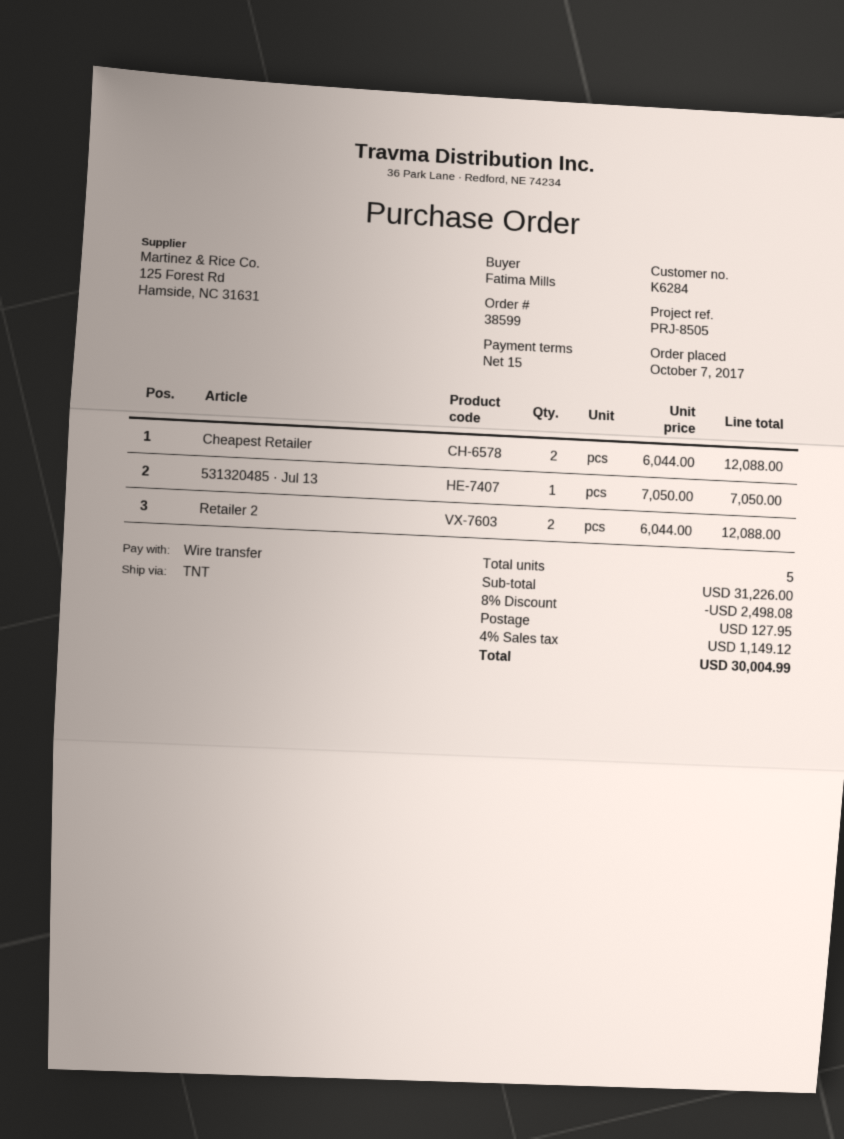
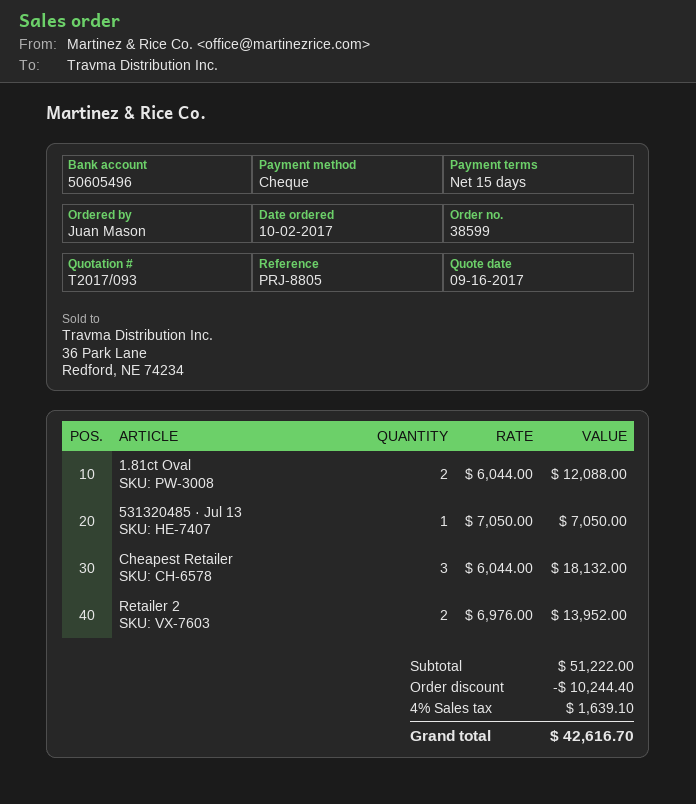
order date: 2017-10-07 -> 2017-10-02
reference: PRJ-8505 -> PRJ-8805
ordered by: Fatima Mills -> Juan Mason
payment method: bank transfer -> cheque
Cheapest Retailer: 2 x 6044.00 = 12088.00 -> 3 x 6044.00 = 18132.00
Retailer 2: 2 x 6044.00 = 12088.00 -> 2 x 6976.00 = 13952.00
1.81ct Oval: none -> 2 x 6044.00 = 12088.00
subtotal: 31226.00 -> 51222.00
discount: 2498.08 -> 10244.40
shipping: 127.95 -> none
tax: 4% = 1149.12 -> 4% = 1639.10
total: 30004.99 -> 42616.70

